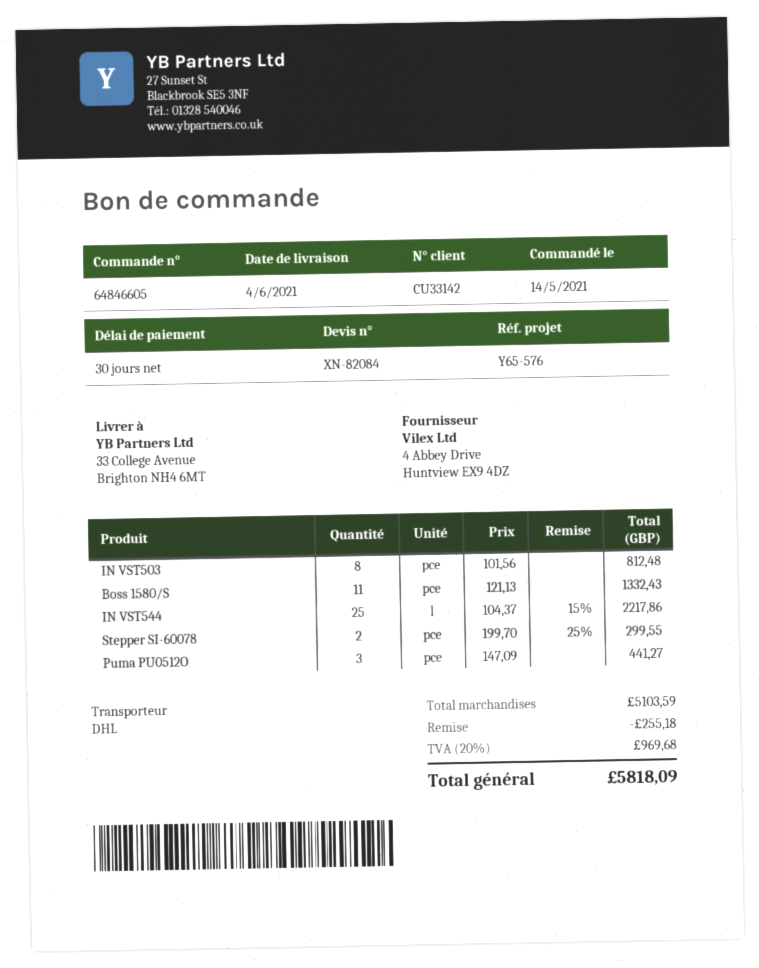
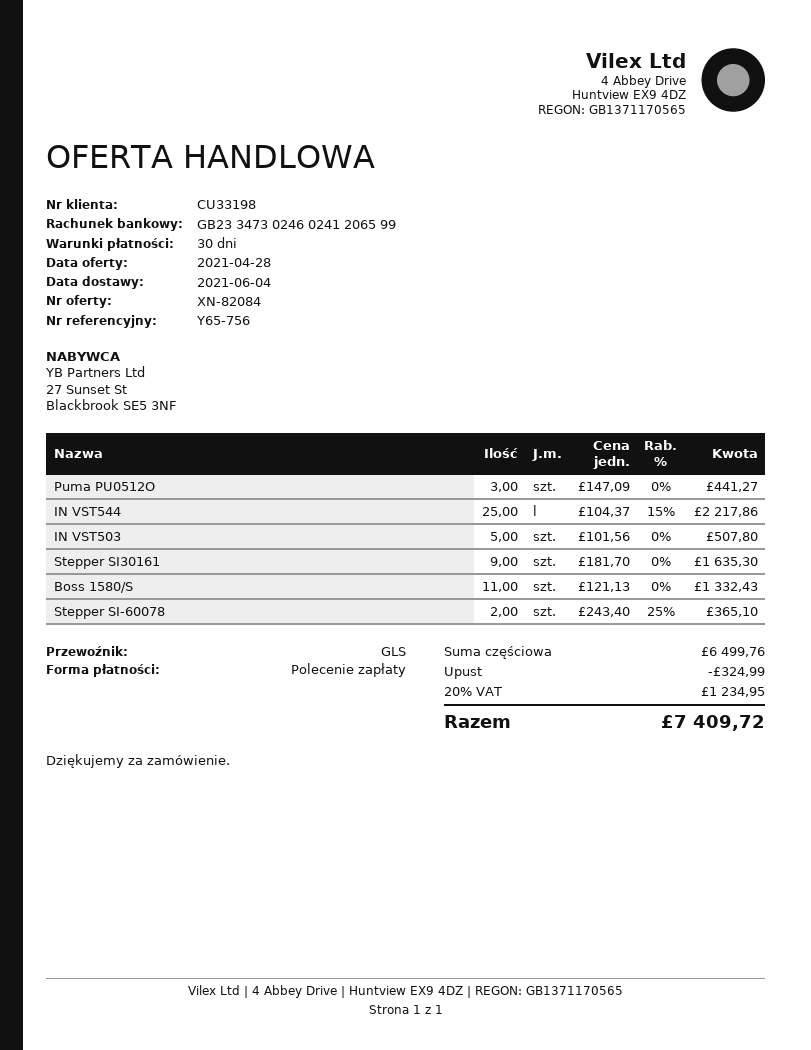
customer number: CU33142 -> CU33198
reference: Y65-576 -> Y65-756
shipping method: DHL -> GLS
IN VST503: 8 x 101.56 = 812.48 -> 5 x 101.56 = 507.80
Stepper SI-60078: 2 x 199.70 - 25% = 299.55 -> 2 x 243.40 - 25% = 365.10
Stepper SI30161: none -> 9 x 181.70 = 1635.30
subtotal: 5103.59 -> 6499.76
discount: 255.18 -> 324.99
tax: 20% = 969.68 -> 20% = 1234.95
total: 5818.09 -> 7409.72

